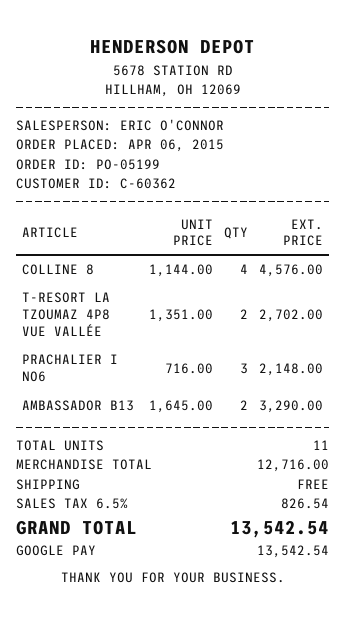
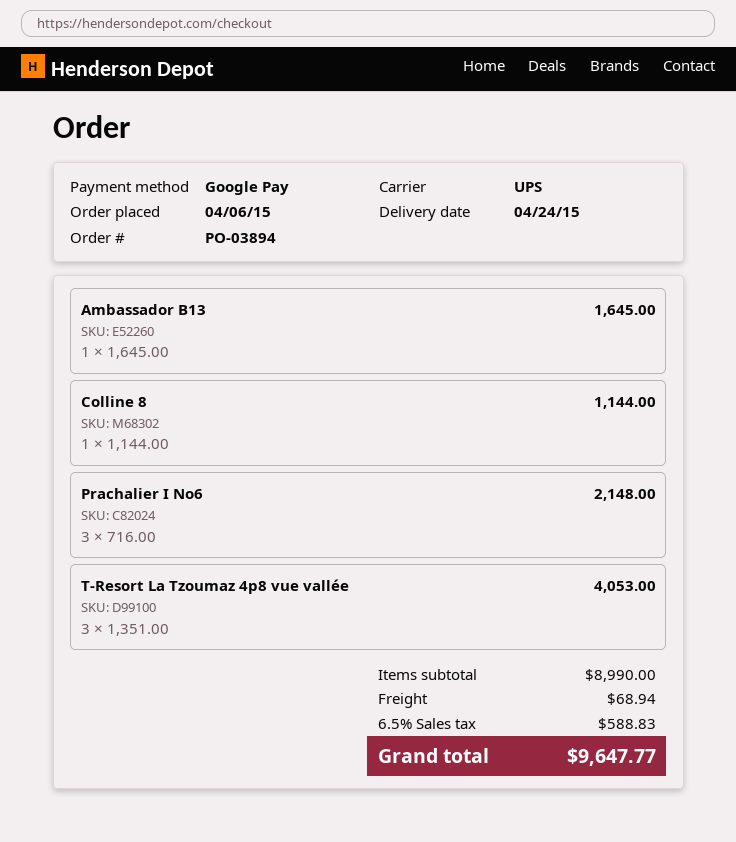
order number: PO-05199 -> PO-03894
COLLINE 8: 4 x 1144.00 = 4576.00 -> 1 x 1144.00 = 1144.00
T-RESORT LA TZOUMAZ 4P8 VUE VALLÉE: 2 x 1351.00 = 2702.00 -> 3 x 1351.00 = 4053.00
AMBASSADOR B13: 2 x 1645.00 = 3290.00 -> 1 x 1645.00 = 1645.00
subtotal: 12716.00 -> 8990.00
shipping: 0.00 -> 68.94
tax: 6.5% = 826.54 -> 6.5% = 588.83
total: 13542.54 -> 9647.77

